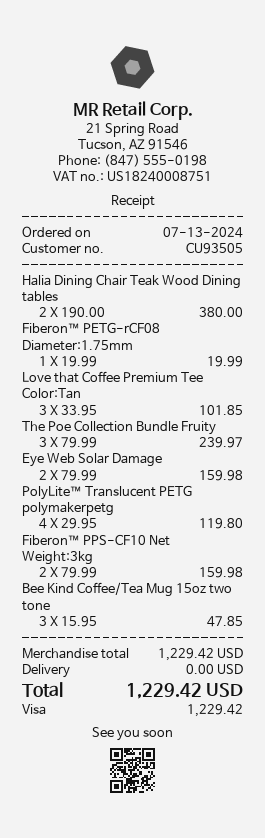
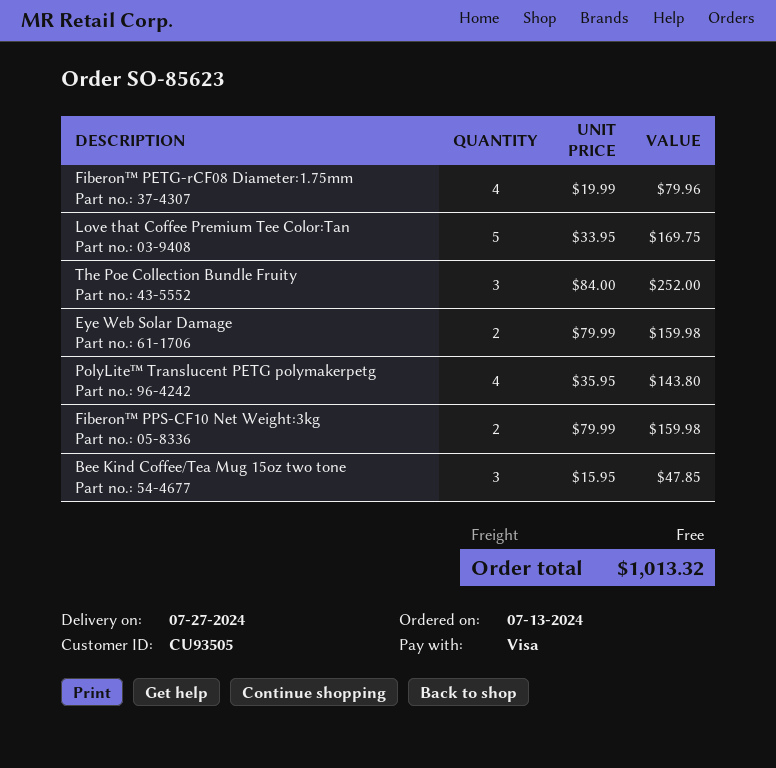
Halia Dining Chair Teak Wood Dining tables: 2 x 190.00 = 380.00 -> none
Fiberon™ PETG-rCF08 Diameter:1.75mm: 1 x 19.99 = 19.99 -> 4 x 19.99 = 79.96
Love that Coffee Premium Tee Color:Tan: 3 x 33.95 = 101.85 -> 5 x 33.95 = 169.75
The Poe Collection Bundle Fruity: 3 x 79.99 = 239.97 -> 3 x 84.00 = 252.00
PolyLite™ Translucent PETG polymakerpetg: 4 x 29.95 = 119.80 -> 4 x 35.95 = 143.80
total: 1229.42 -> 1013.32

